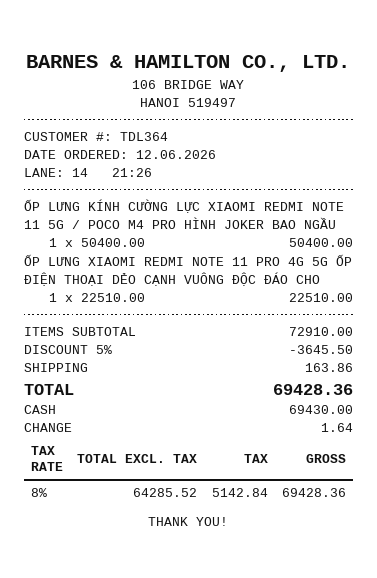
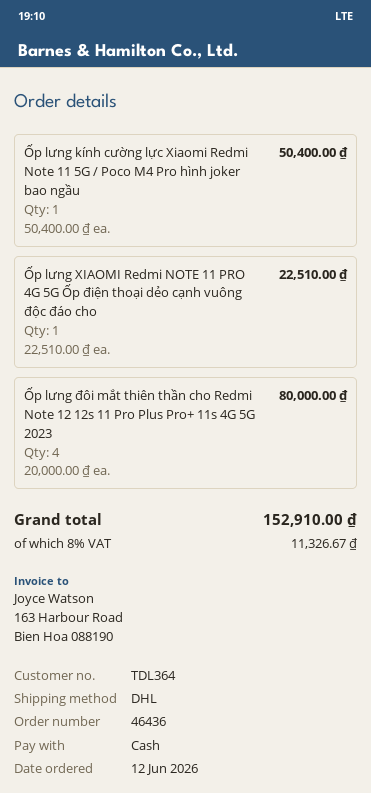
Ốp lưng đôi mắt thiên thần cho Redmi Note 12 12s 11 Pro Plus Pro+ 11s 4G 5G 2023: none -> 4 x 20000.00 = 80000.00
discount: 5% = 3645.50 -> none
shipping: 163.86 -> none
tax: 8% = 5142.84 -> 8% = 11326.67
total: 69428.36 -> 152910.00

